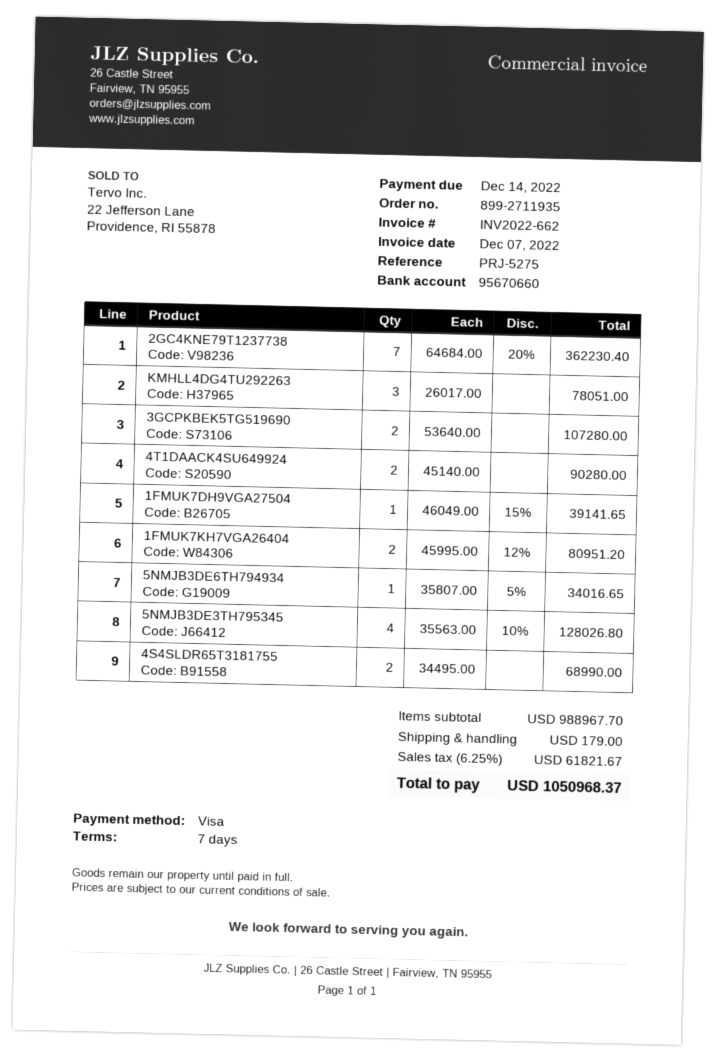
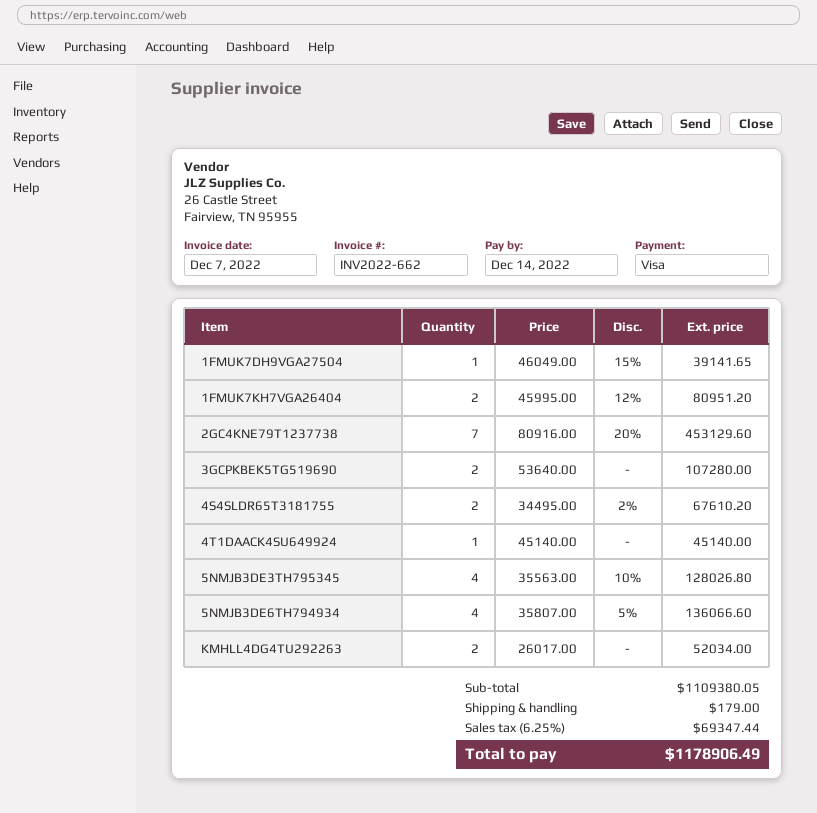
2GC4KNE79T1237738: 7 x 64684.00 - 20% = 362230.40 -> 7 x 80916.00 - 20% = 453129.60
KMHLL4DG4TU292263: 3 x 26017.00 = 78051.00 -> 2 x 26017.00 = 52034.00
4T1DAACK4SU649924: 2 x 45140.00 = 90280.00 -> 1 x 45140.00 = 45140.00
5NMJB3DE6TH794934: 1 x 35807.00 - 5% = 34016.65 -> 4 x 35807.00 - 5% = 136066.60
4S4SLDR65T3181755: 2 x 34495.00 = 68990.00 -> 2 x 34495.00 - 2% = 67610.20
subtotal: 988967.70 -> 1109380.05
tax: 6.25% = 61821.67 -> 6.25% = 69347.44
total: 1050968.37 -> 1178906.49

